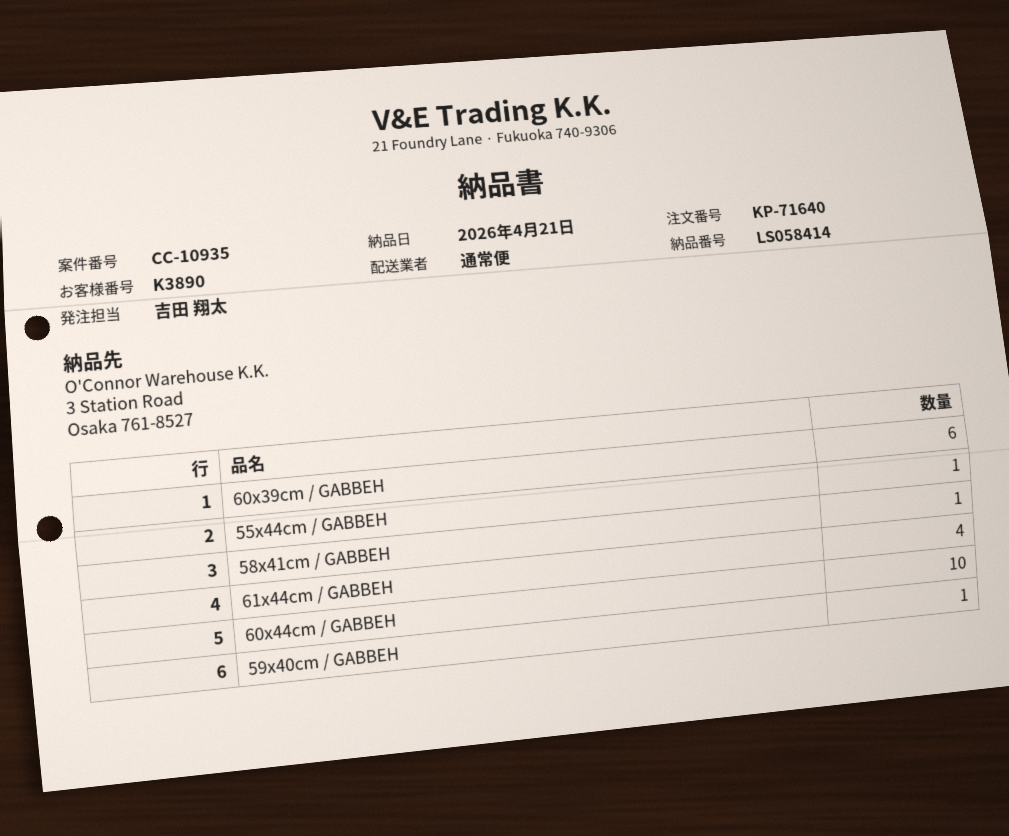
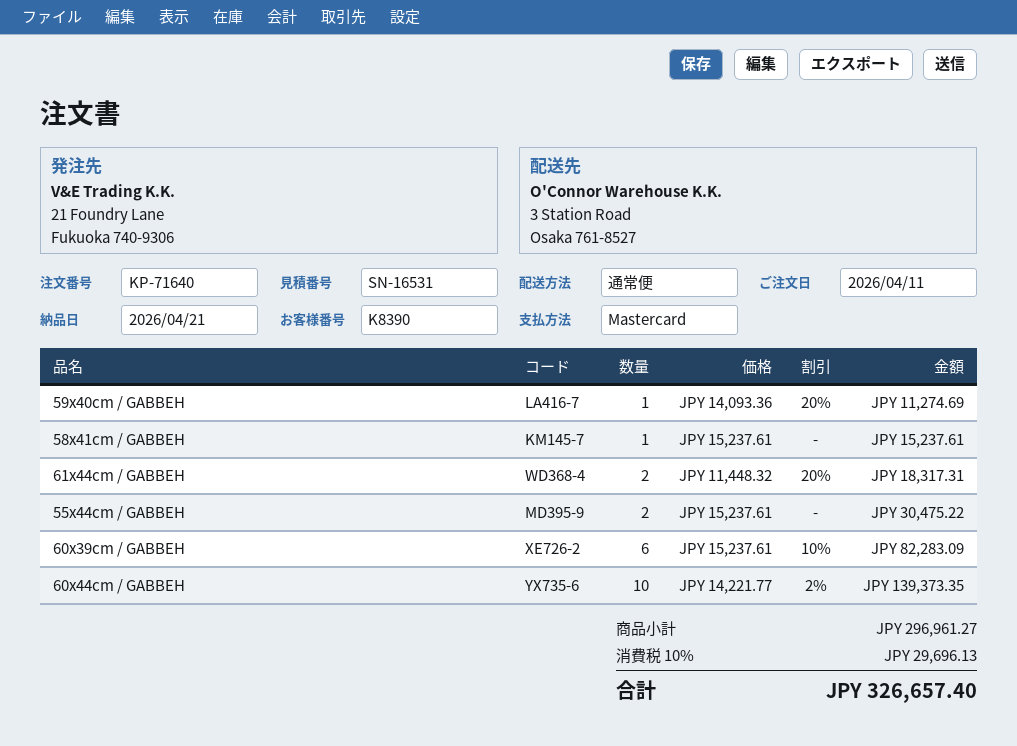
customer number: K3890 -> K8390
55x44cm / GABBEH: 1 -> 2
61x44cm / GABBEH: 4 -> 2

